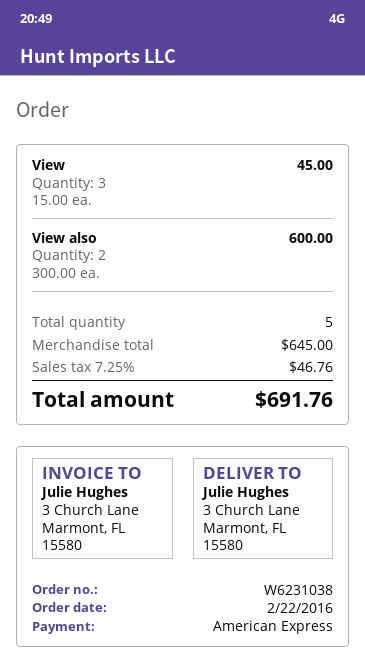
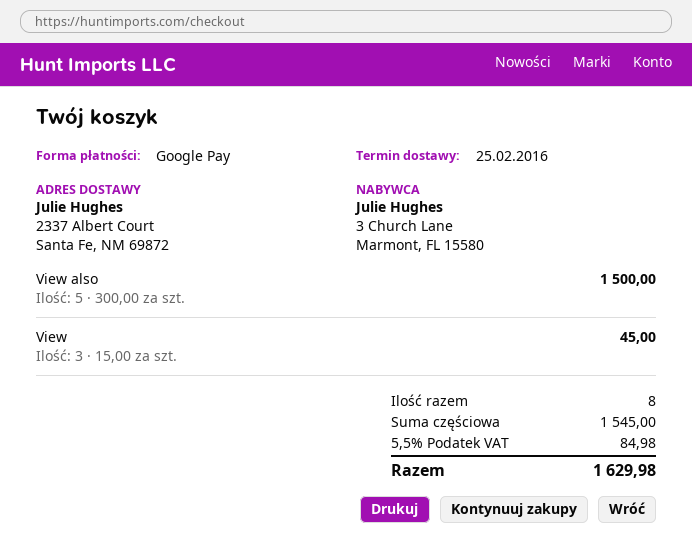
payment method: American Express -> Google Pay
ship to: 3 Church Lane, Marmont, FL 15580 -> 2337 Albert Court, Santa Fe, NM 69872
View also: 2 x 300.00 = 600.00 -> 5 x 300.00 = 1500.00
total quantity: 5 -> 8
subtotal: 645.00 -> 1545.00
tax: 7.25% = 46.76 -> 5.5% = 84.98
total: 691.76 -> 1629.98

